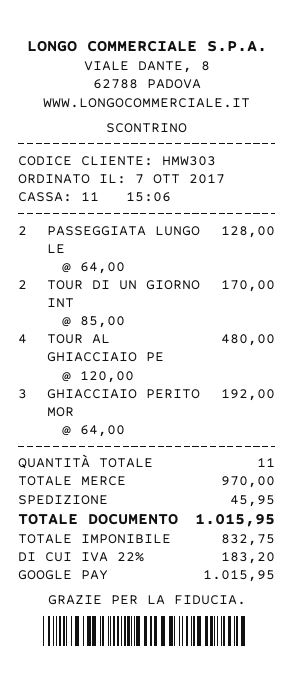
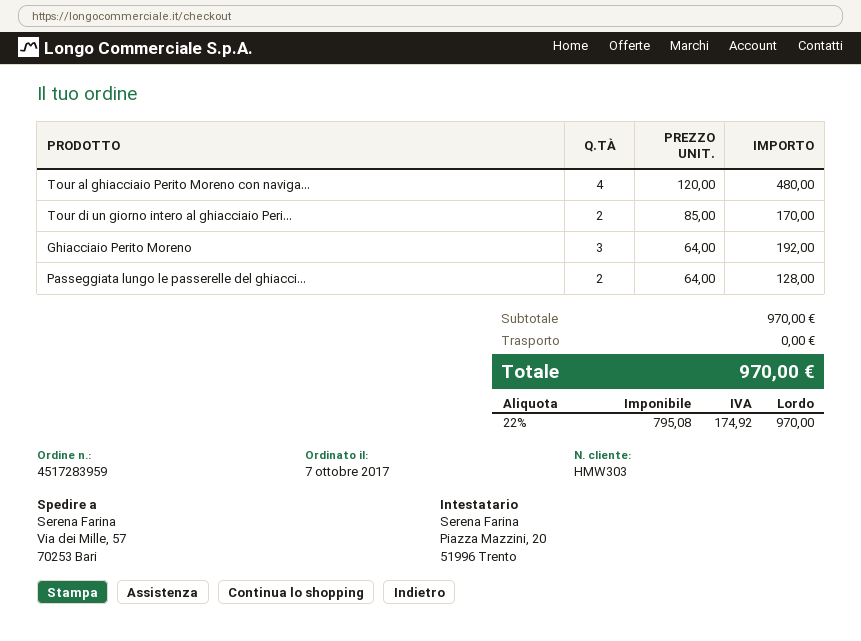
shipping: 45.95 -> 0.00
net: 832.75 -> 795.08
tax: 22% = 183.20 -> 22% = 174.92
total: 1015.95 -> 970.00

